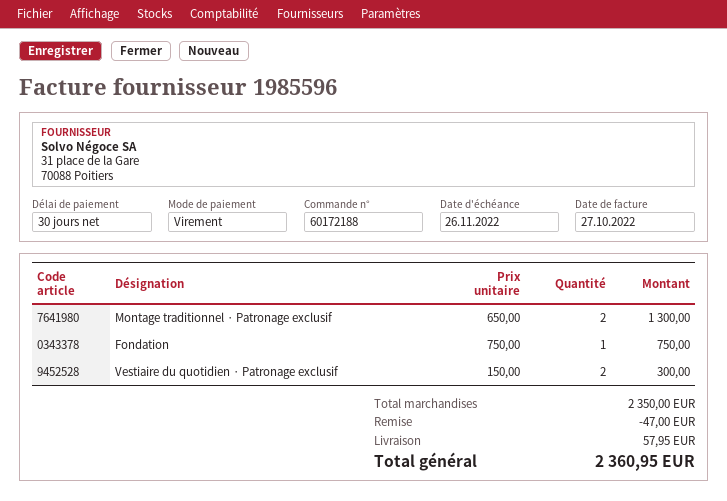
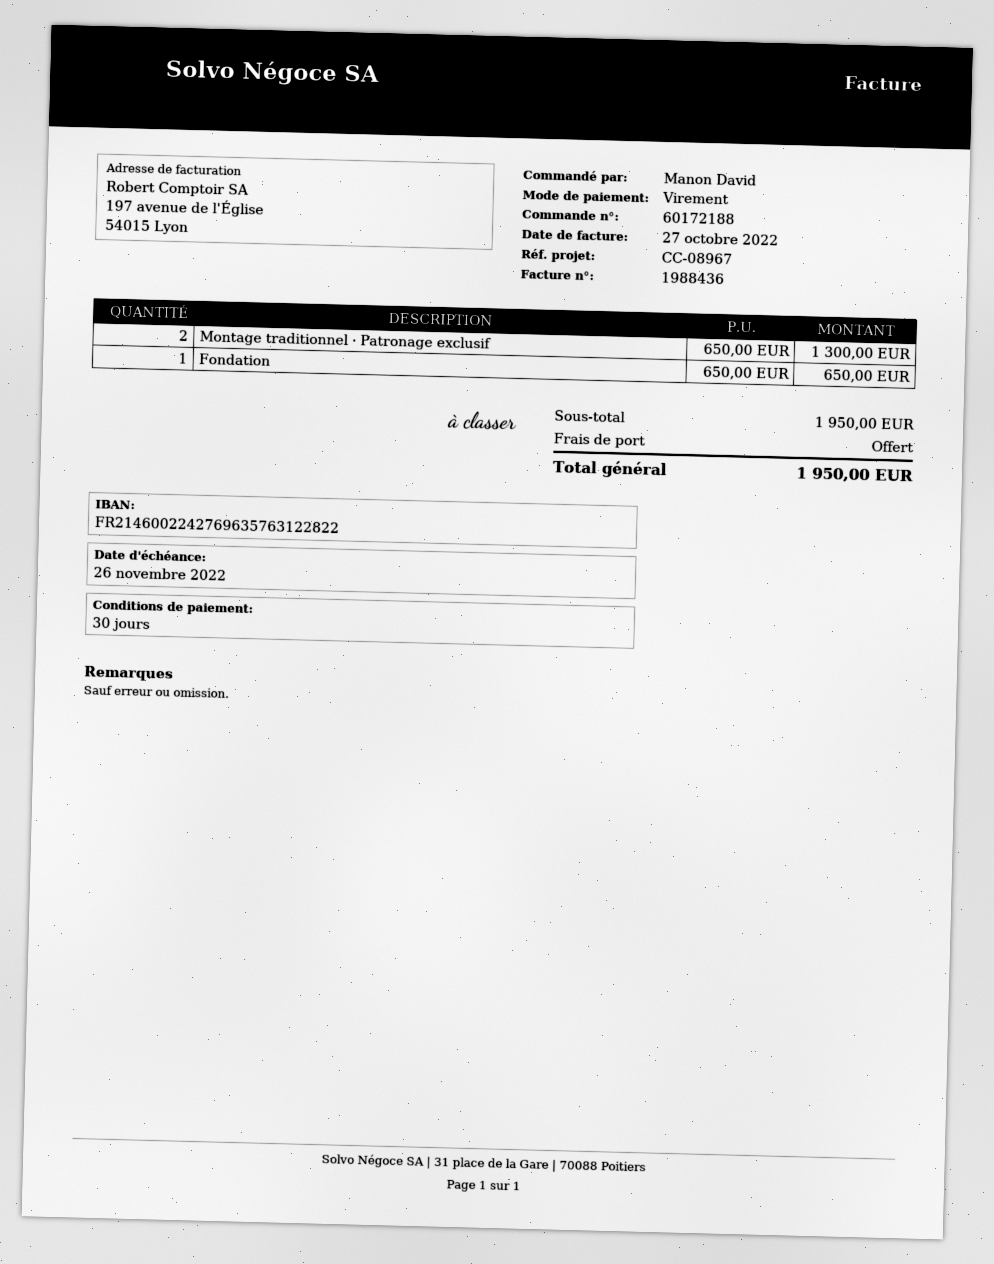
invoice number: 1985596 -> 1988436
Fondation: 1 x 750.00 = 750.00 -> 1 x 650.00 = 650.00
Vestiaire du quotidien · Patronage exclusif: 2 x 150.00 = 300.00 -> none
subtotal: 2350.00 -> 1950.00
discount: 47.00 -> none
shipping: 57.95 -> 0.00
total: 2360.95 -> 1950.00

